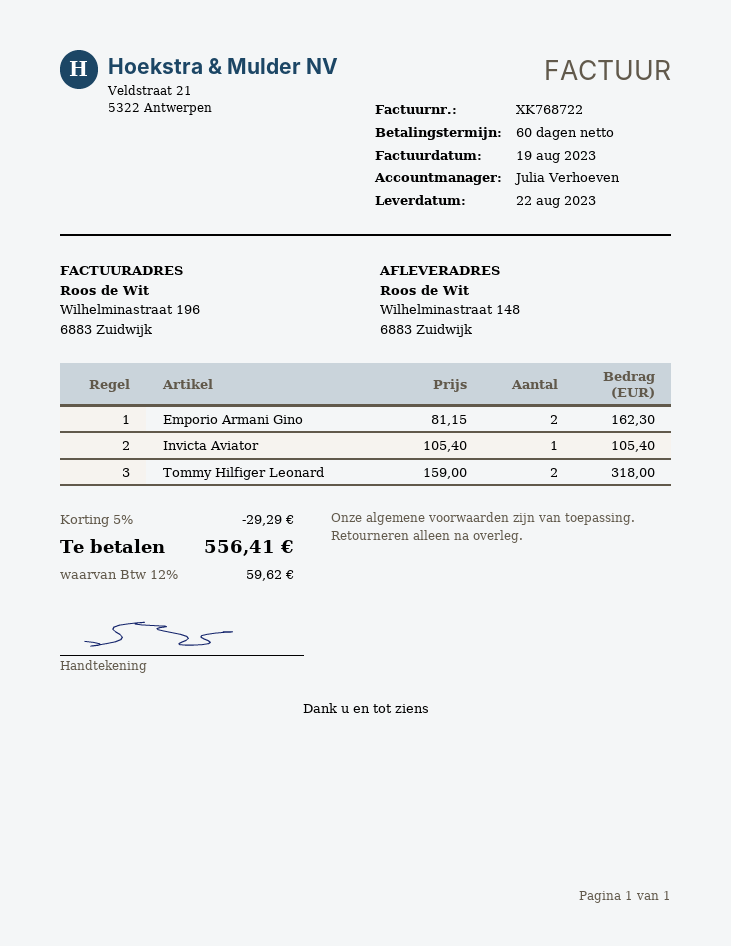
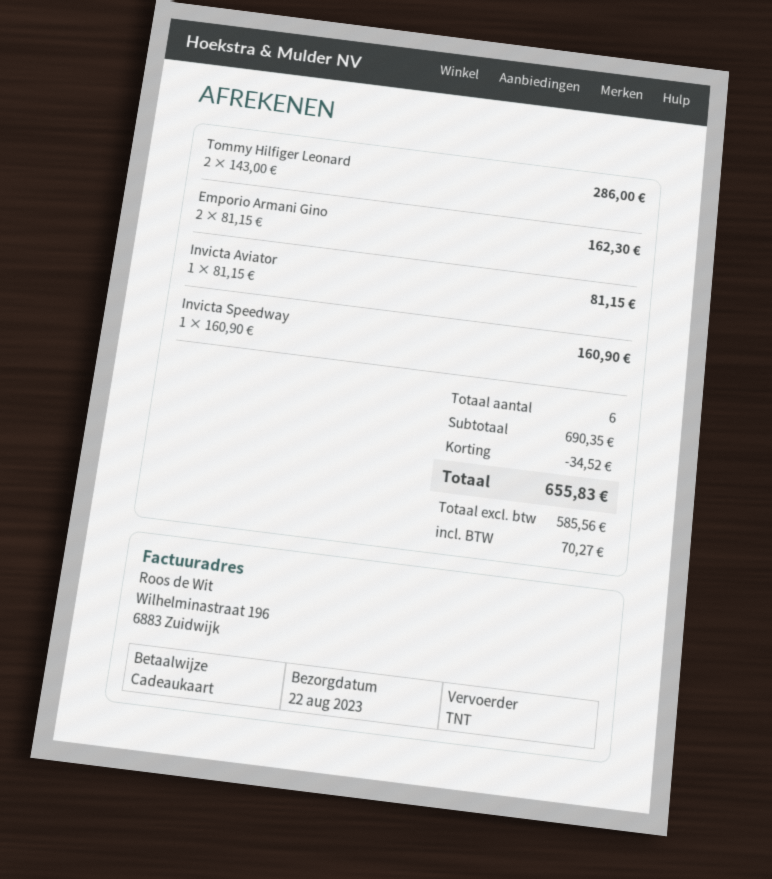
Invicta Aviator: 1 x 105.40 = 105.40 -> 1 x 81.15 = 81.15
Tommy Hilfiger Leonard: 2 x 159.00 = 318.00 -> 2 x 143.00 = 286.00
Invicta Speedway: none -> 1 x 160.90 = 160.90
discount: 29.29 -> 34.52
tax: 59.62 -> 70.27
total: 556.41 -> 655.83

